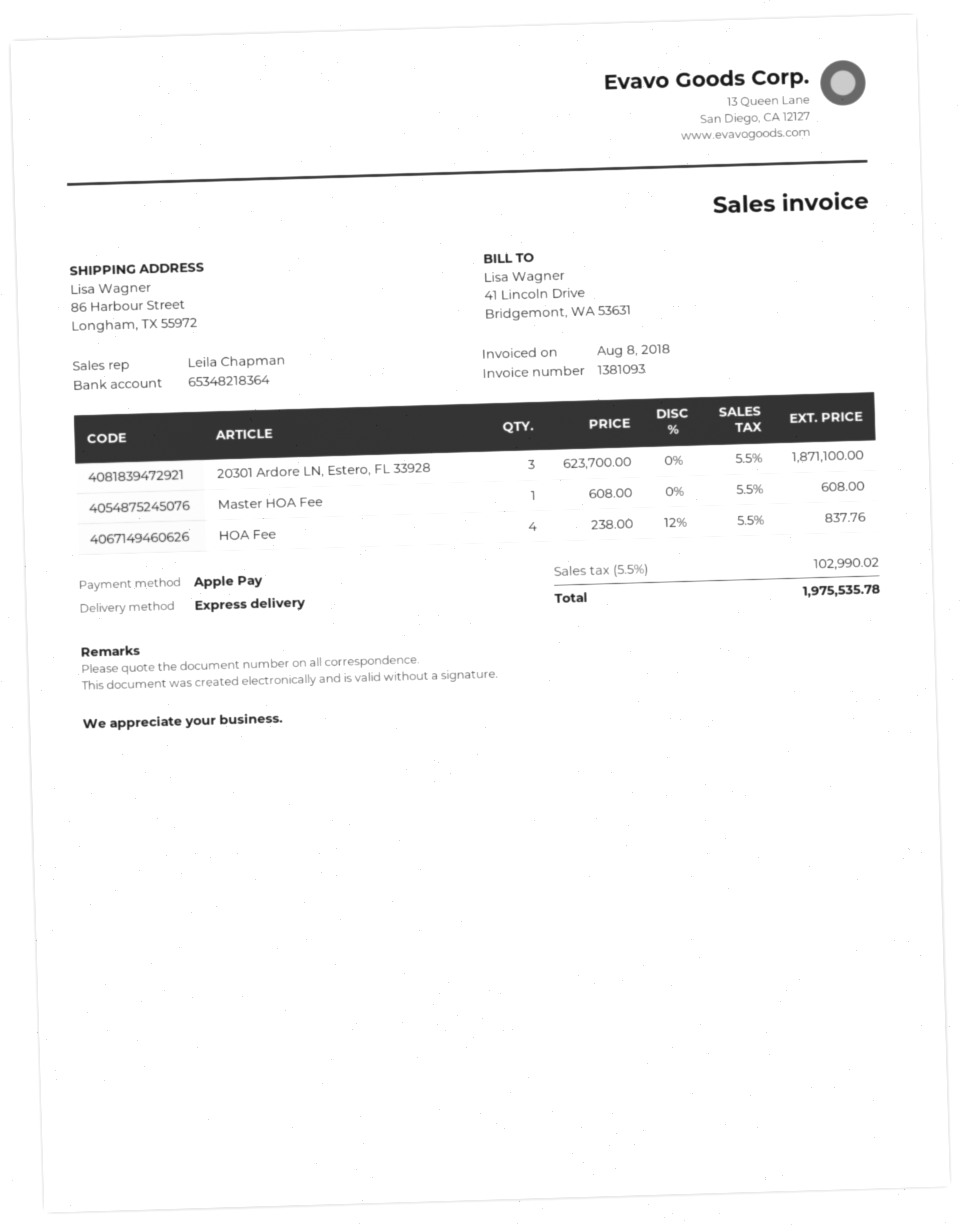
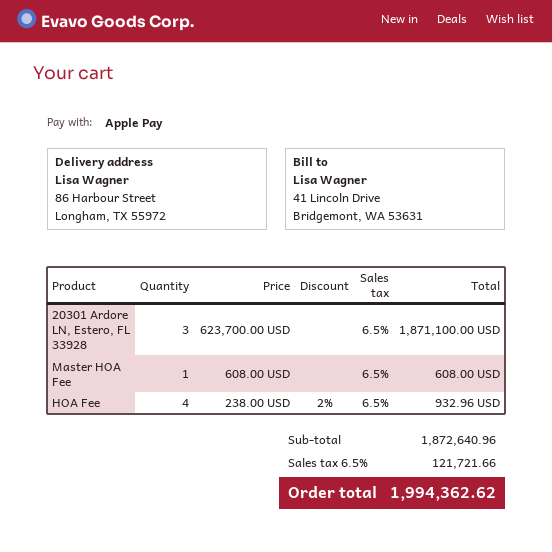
HOA Fee: 4 x 238.00 - 12% = 837.76 -> 4 x 238.00 - 2% = 932.96
tax: 5.5% = 102990.02 -> 6.5% = 121721.66
total: 1975535.78 -> 1994362.62

